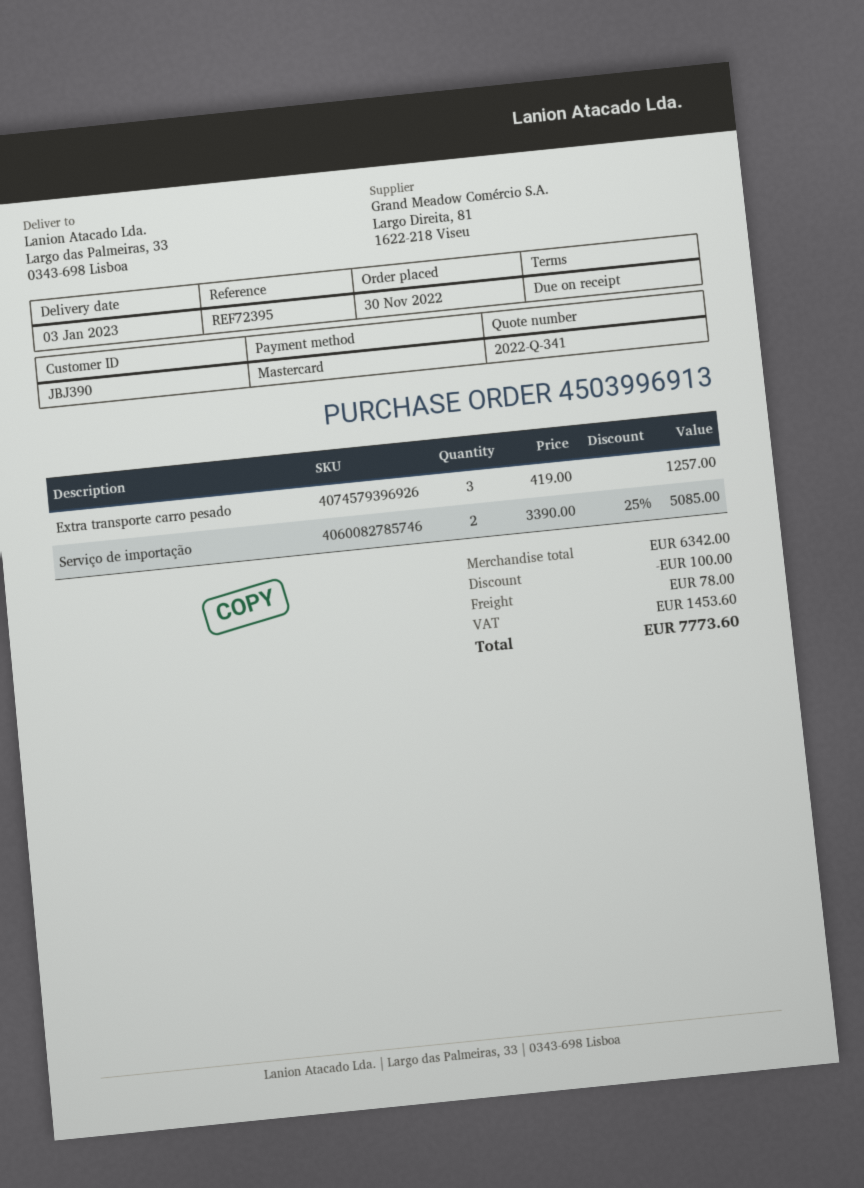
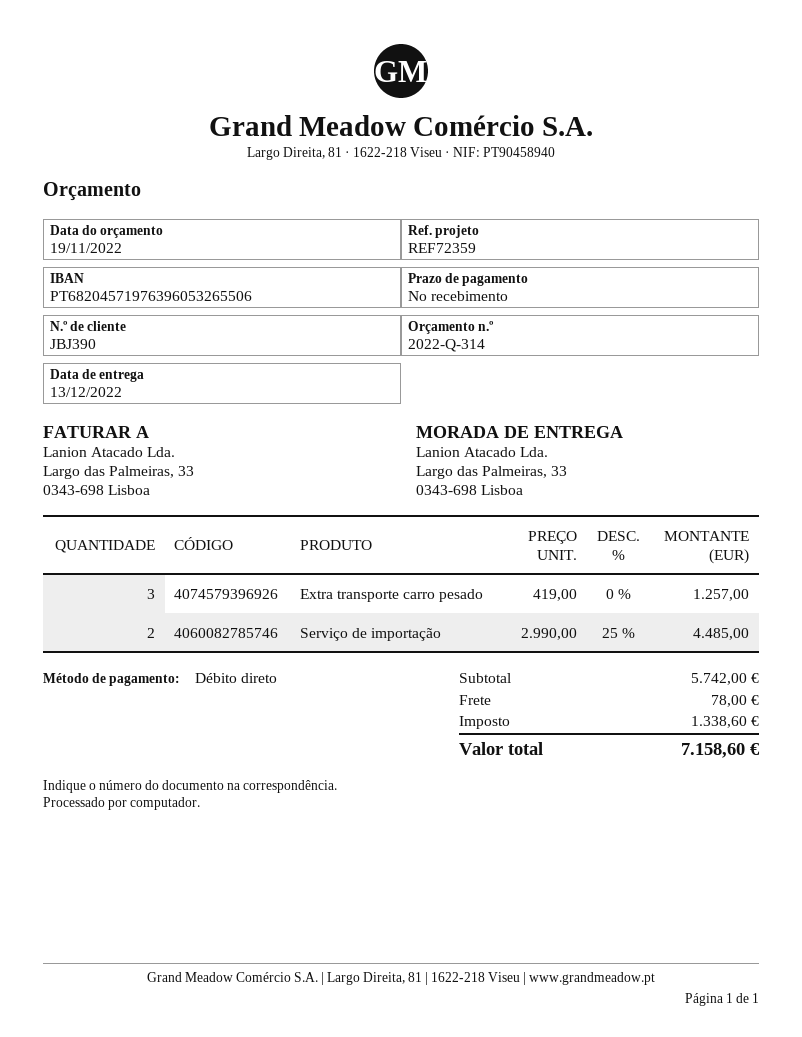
quote number: 2022-Q-341 -> 2022-Q-314
delivery date: 2023-01-03 -> 2022-12-13
reference: REF72395 -> REF72359
payment method: Mastercard -> direct debit
Serviço de importação: 2 x 3390.00 - 25% = 5085.00 -> 2 x 2990.00 - 25% = 4485.00
subtotal: 6342.00 -> 5742.00
discount: 100.00 -> none
tax: 1453.60 -> 1338.60
total: 7773.60 -> 7158.60

